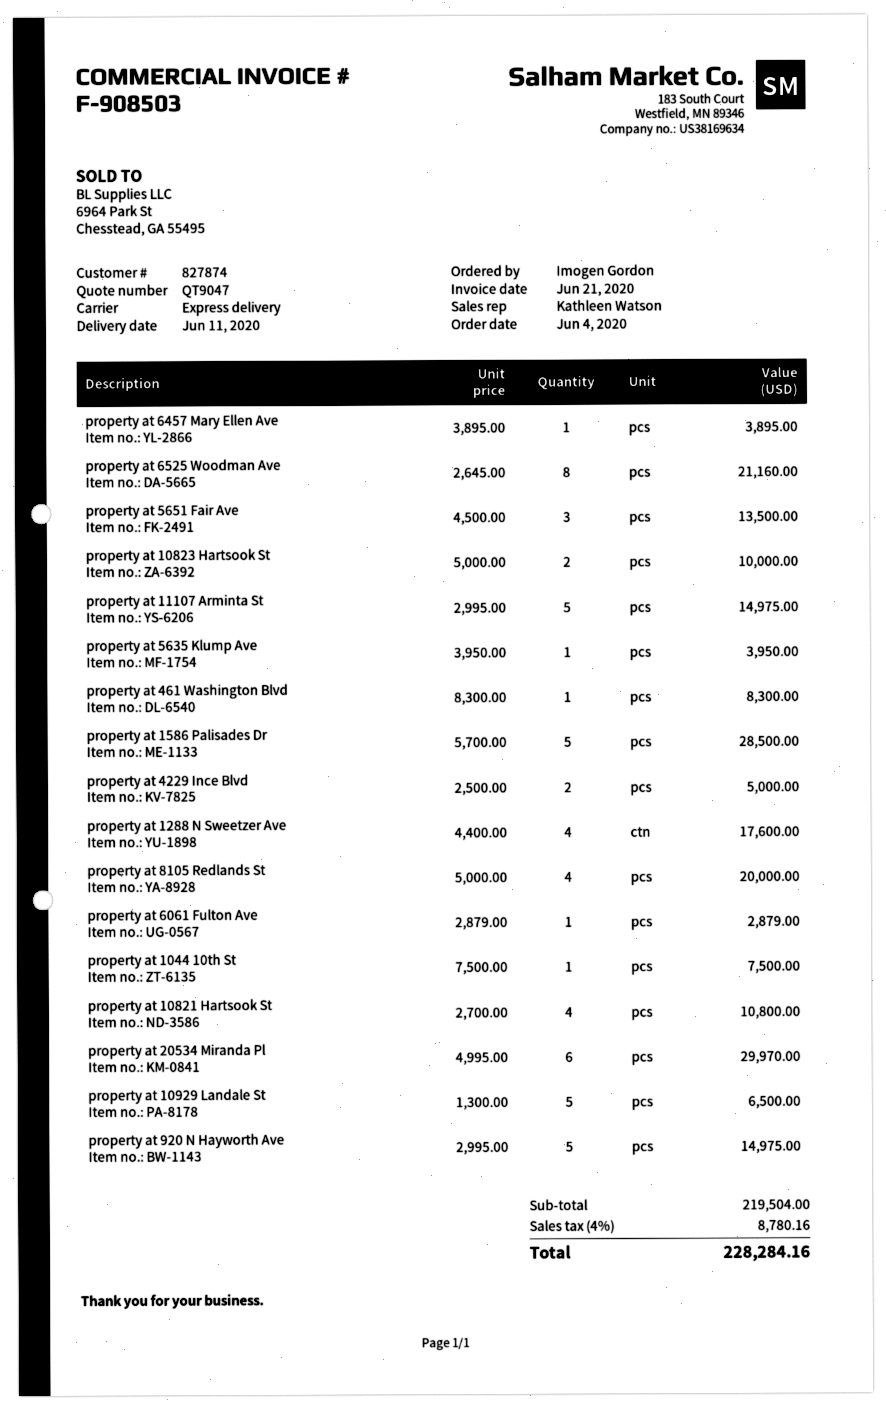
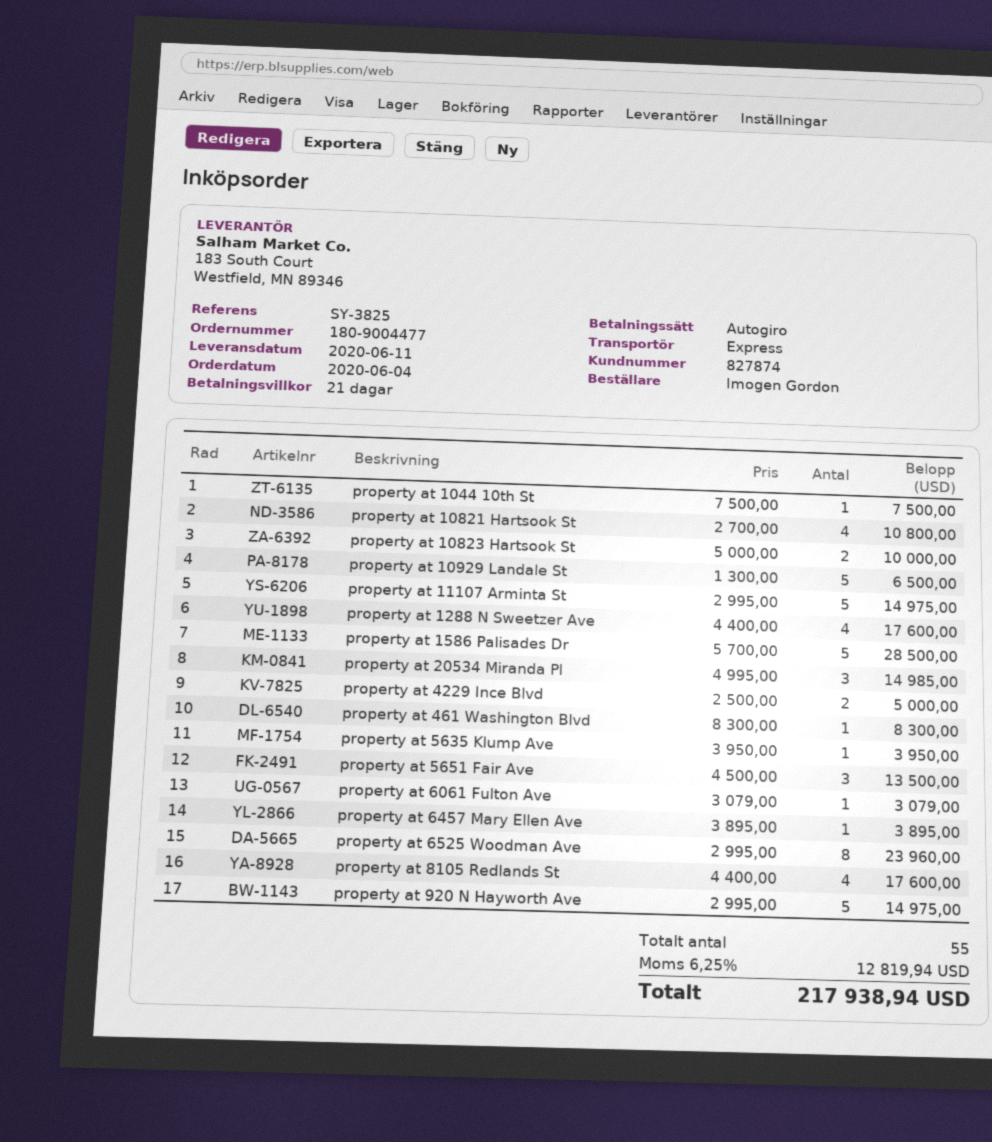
property at 6525 Woodman Ave: 8 x 2645.00 = 21160.00 -> 8 x 2995.00 = 23960.00
property at 8105 Redlands St: 4 x 5000.00 = 20000.00 -> 4 x 4400.00 = 17600.00
property at 6061 Fulton Ave: 1 x 2879.00 = 2879.00 -> 1 x 3079.00 = 3079.00
property at 20534 Miranda Pl: 6 x 4995.00 = 29970.00 -> 3 x 4995.00 = 14985.00
tax: 4% = 8780.16 -> 6.25% = 12819.94
total: 228284.16 -> 217938.94

